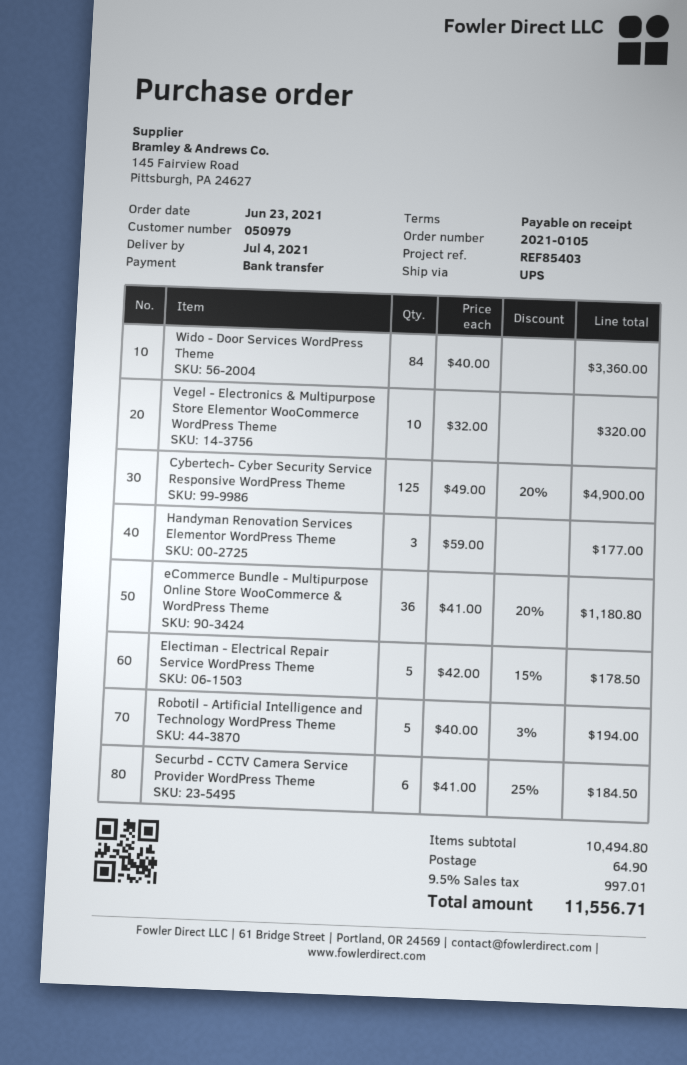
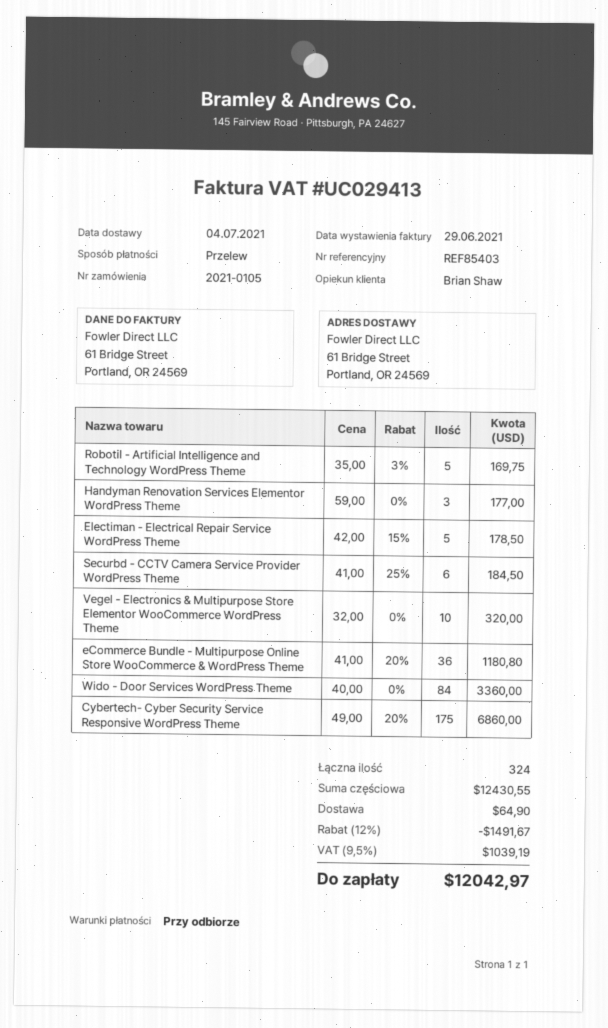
Cybertech- Cyber Security Service Responsive WordPress Theme: 125 x 49.00 - 20% = 4900.00 -> 175 x 49.00 - 20% = 6860.00
Robotil - Artificial Intelligence and Technology WordPress Theme: 5 x 40.00 - 3% = 194.00 -> 5 x 35.00 - 3% = 169.75
subtotal: 10494.80 -> 12430.55
discount: none -> 12% = 1491.67
tax: 9.5% = 997.01 -> 9.5% = 1039.19
total: 11556.71 -> 12042.97

